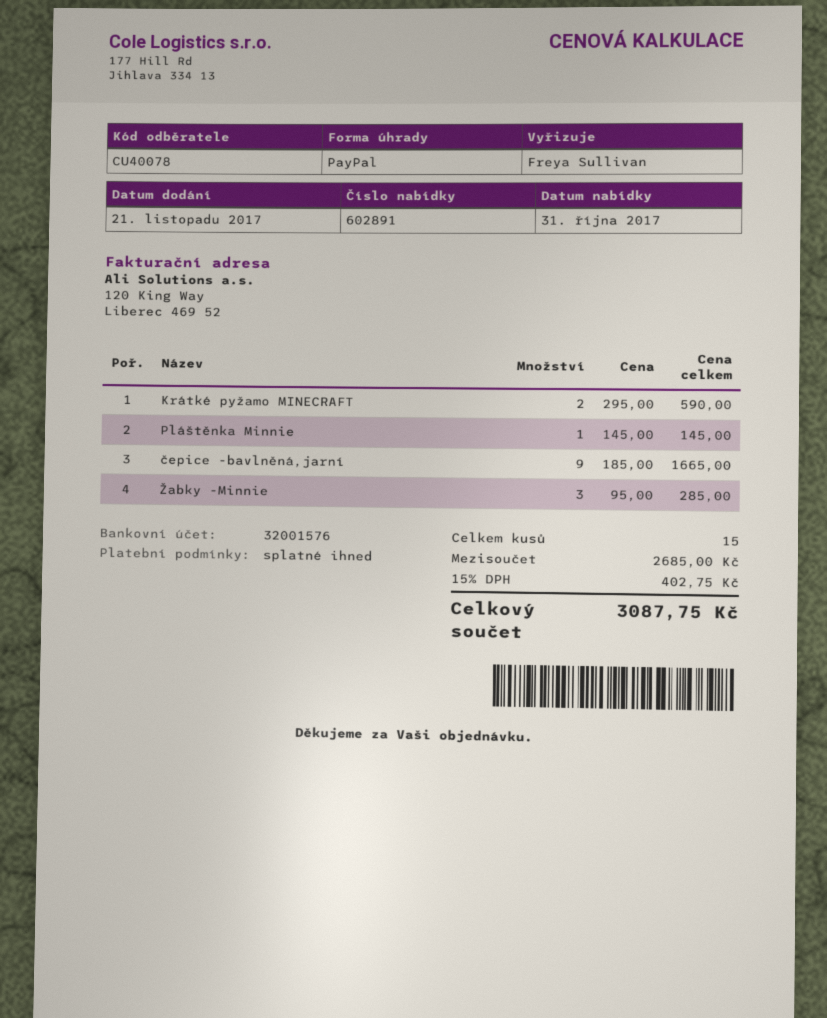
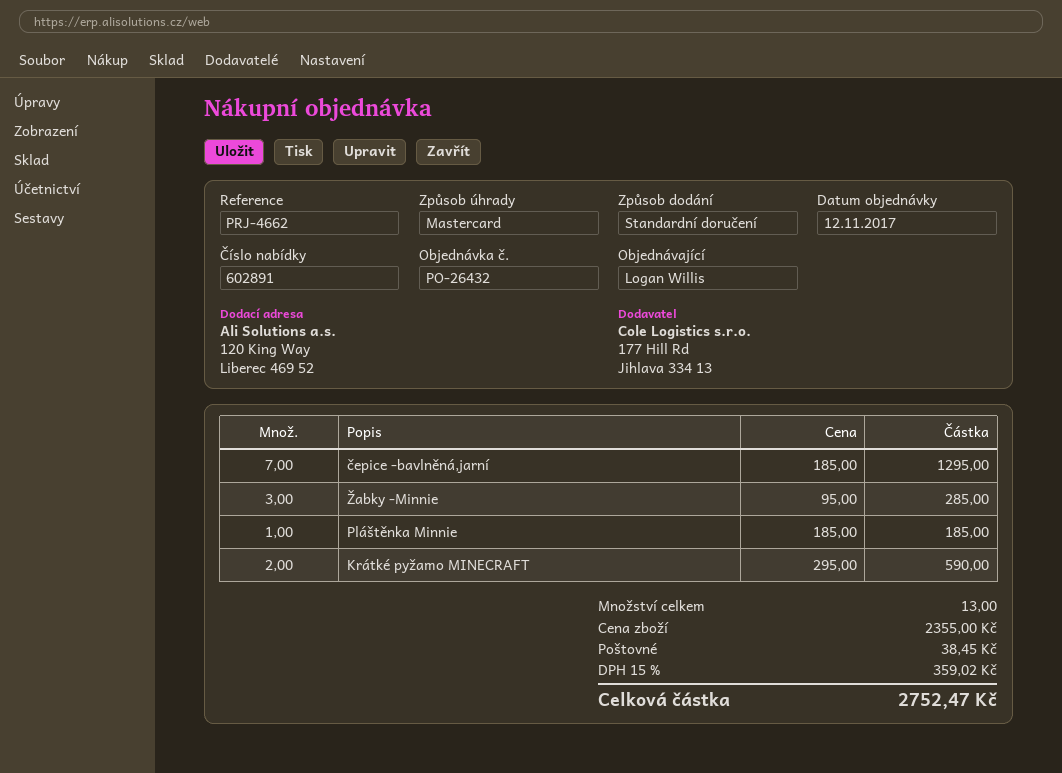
payment method: PayPal -> Mastercard
Pláštěnka Minnie: 1 x 145.00 = 145.00 -> 1 x 185.00 = 185.00
čepice -bavlněná,jarní: 9 x 185.00 = 1665.00 -> 7 x 185.00 = 1295.00
total quantity: 15 -> 13
subtotal: 2685.00 -> 2355.00
shipping: none -> 38.45
tax: 15% = 402.75 -> 15% = 359.02
total: 3087.75 -> 2752.47

